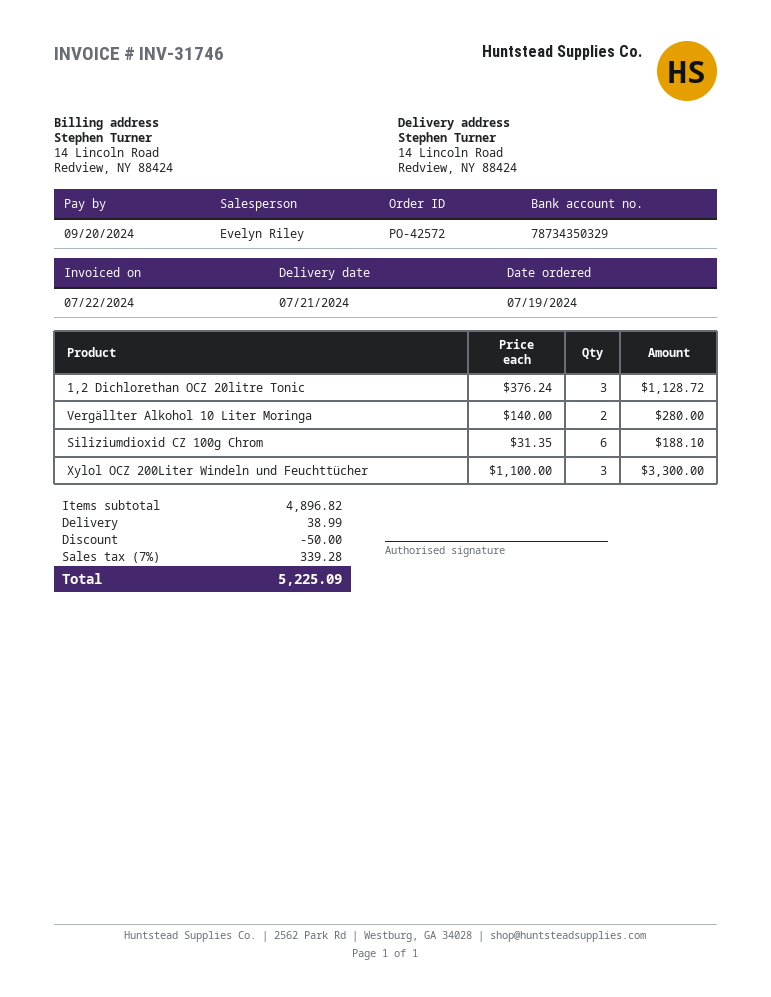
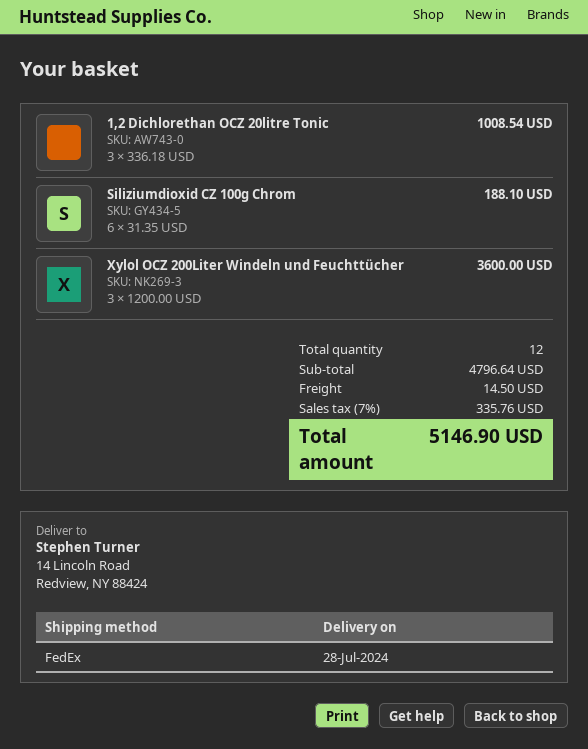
delivery date: 2024-07-21 -> 2024-07-28
1,2 Dichlorethan OCZ 20litre Tonic: 3 x 376.24 = 1128.72 -> 3 x 336.18 = 1008.54
Vergällter Alkohol 10 Liter Moringa: 2 x 140.00 = 280.00 -> none
Xylol OCZ 200Liter Windeln und Feuchttücher: 3 x 1100.00 = 3300.00 -> 3 x 1200.00 = 3600.00
subtotal: 4896.82 -> 4796.64
discount: 50.00 -> none
shipping: 38.99 -> 14.50
tax: 7% = 339.28 -> 7% = 335.76
total: 5225.09 -> 5146.90

